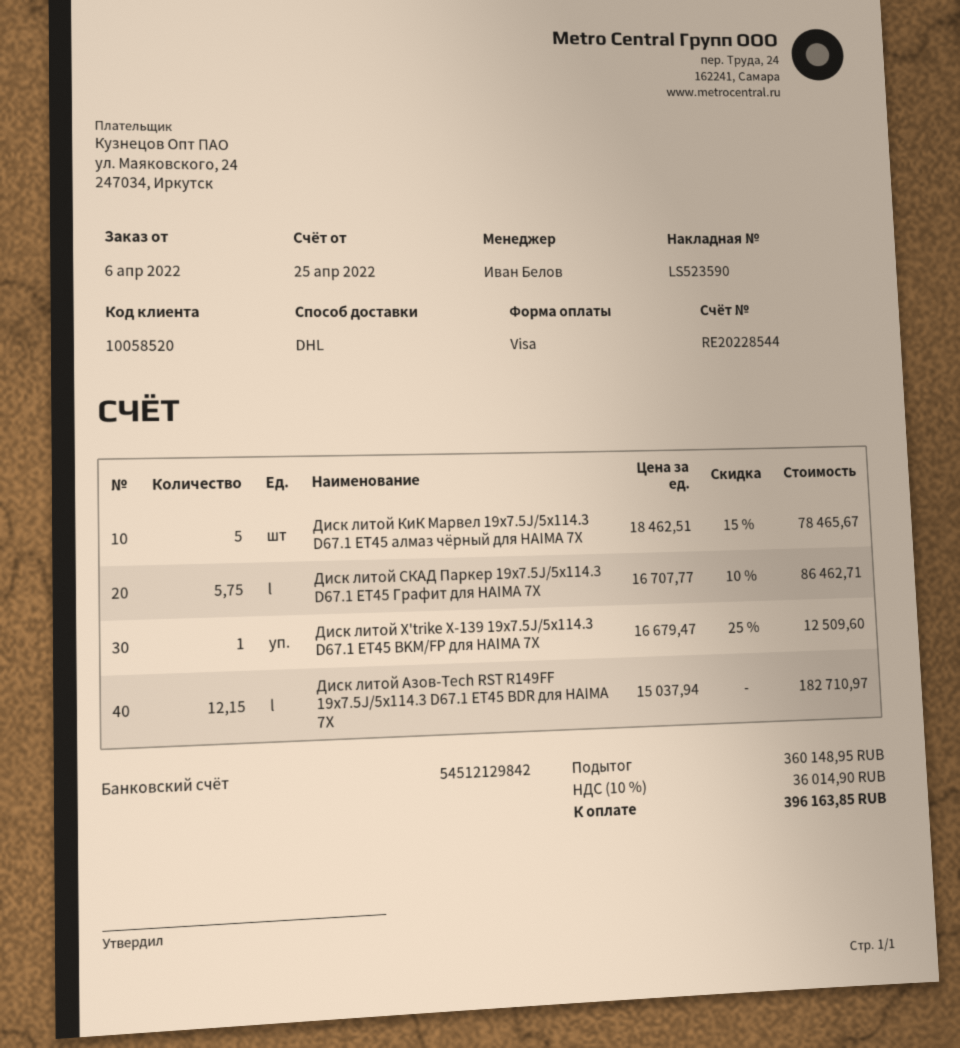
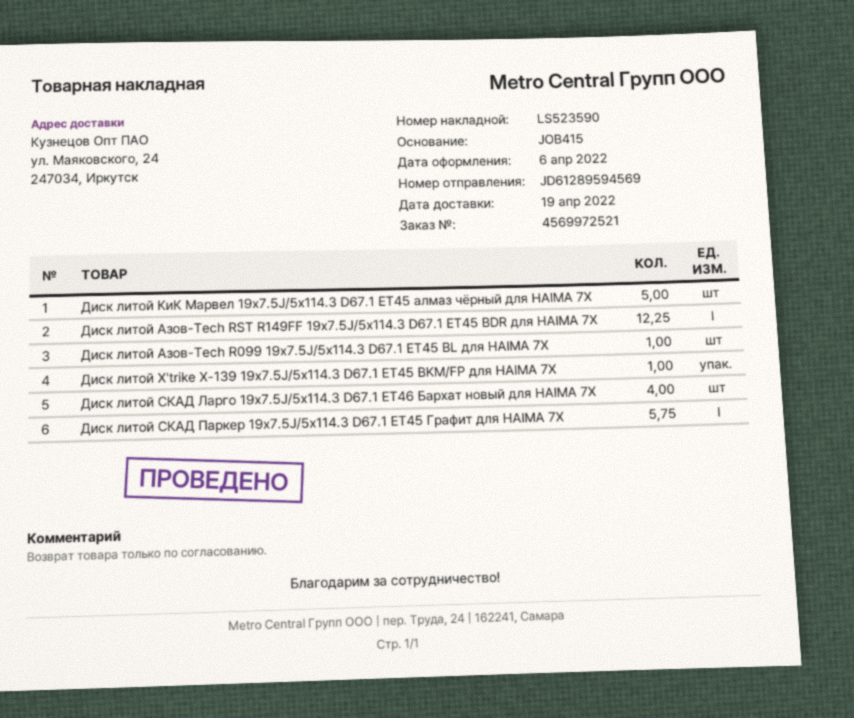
Диск литой Азов-Tech RST R149FF 19x7.5J/5x114.3 D67.1 ET45 BDR для HAIMA 7X: 12.15 -> 12.25
Диск литой Азов-Tech R099 19x7.5J/5x114.3 D67.1 ET45 BL для HAIMA 7X: none -> 1
Диск литой СКАД Ларго 19x7.5J/5x114.3 D67.1 ET46 Бархат новый для HAIMA 7X: none -> 4

